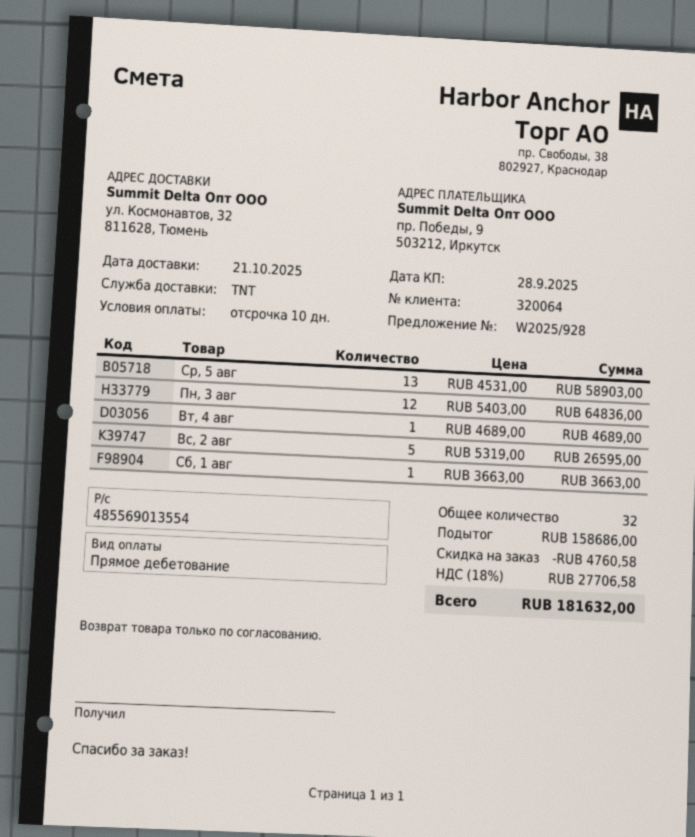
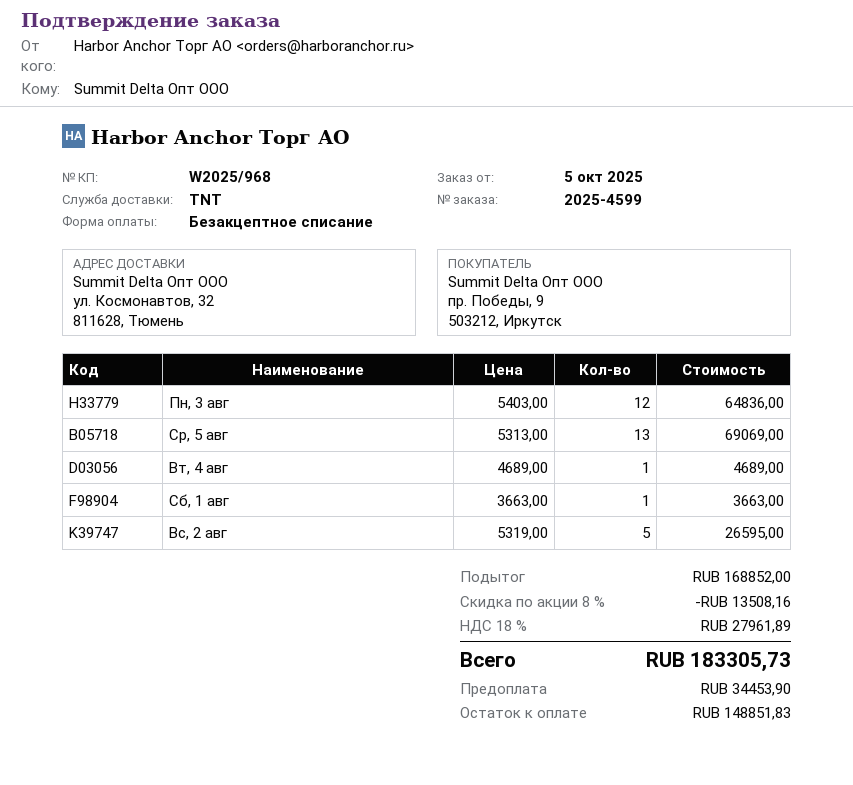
quote number: W2025/928 -> W2025/968
Ср, 5 авг: 13 x 4531.00 = 58903.00 -> 13 x 5313.00 = 69069.00
subtotal: 158686.00 -> 168852.00
discount: 4760.58 -> 13508.16
tax: 18% = 27706.58 -> 18% = 27961.89
total: 181632.00 -> 183305.73

